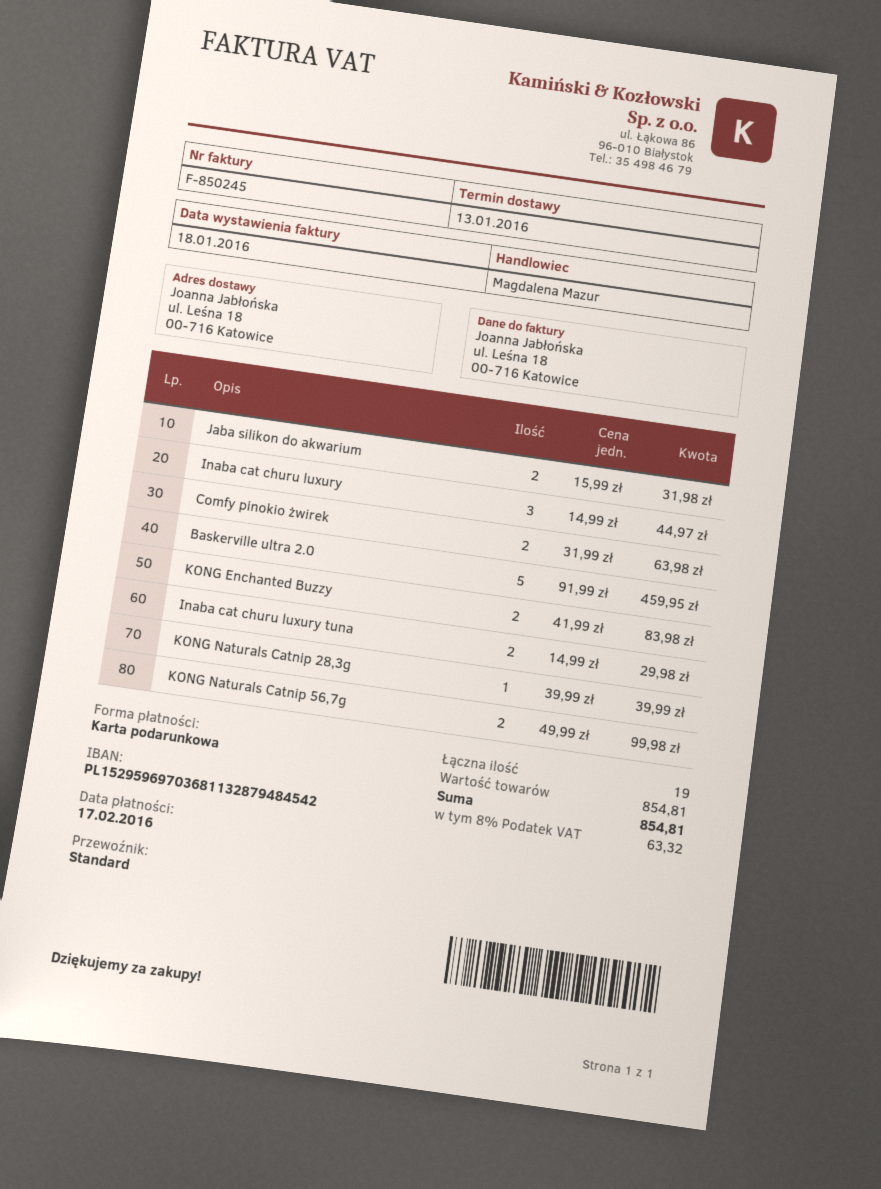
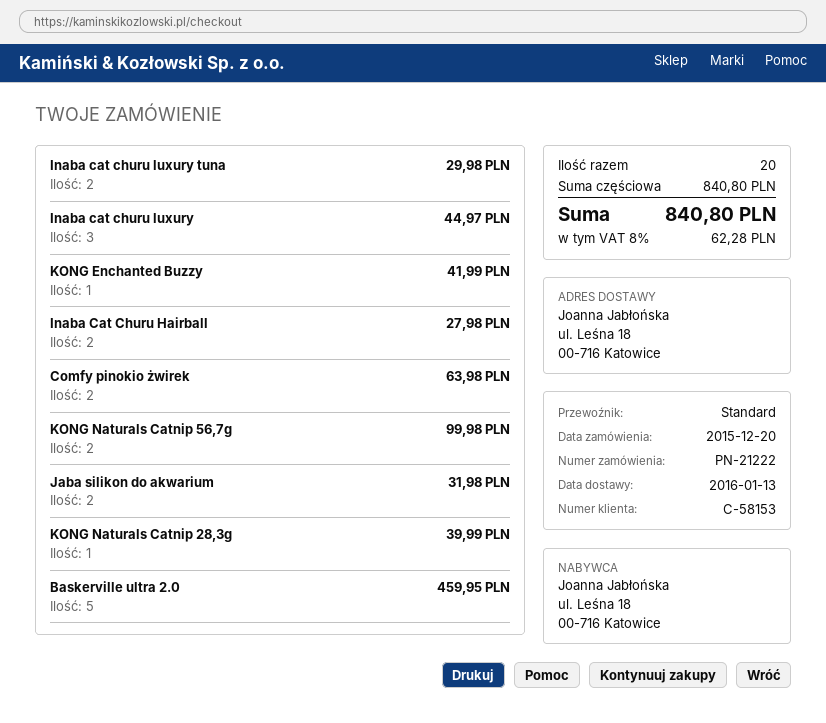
KONG Enchanted Buzzy: 2 for 83.98 -> 1 for 41.99
Inaba Cat Churu Hairball: none -> 2 for 27.98
total quantity: 19 -> 20
subtotal: 854.81 -> 840.80
tax: 8% = 63.32 -> 8% = 62.28
total: 854.81 -> 840.80

